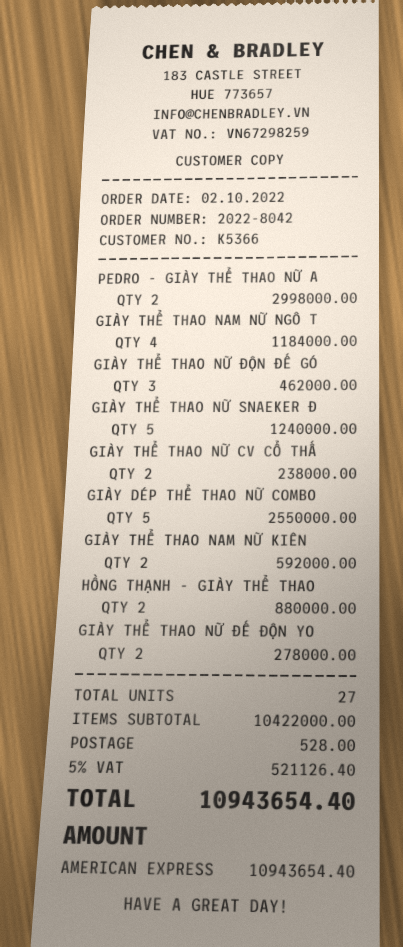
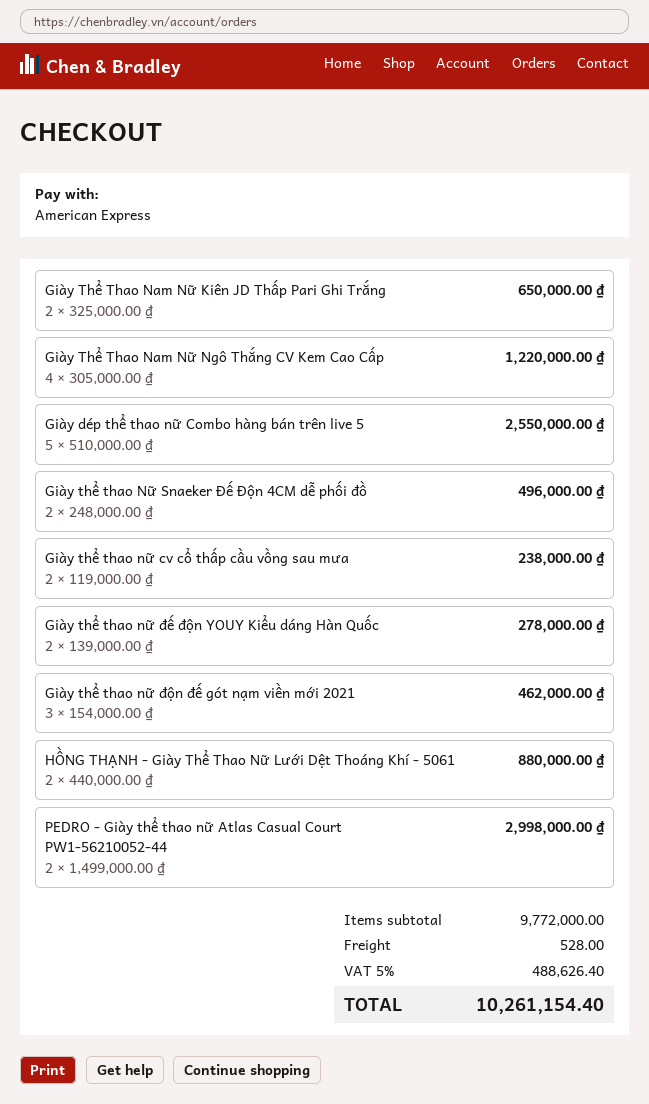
GIÀY THỂ THAO NAM NỮ NGÔ T: 4 for 1184000.00 -> 4 for 1220000.00
GIÀY THỂ THAO NỮ SNAEKER Đ: 5 for 1240000.00 -> 2 for 496000.00
GIÀY THỂ THAO NAM NỮ KIÊN: 2 for 592000.00 -> 2 for 650000.00
subtotal: 10422000.00 -> 9772000.00
tax: 5% = 521126.40 -> 5% = 488626.40
total: 10943654.40 -> 10261154.40

